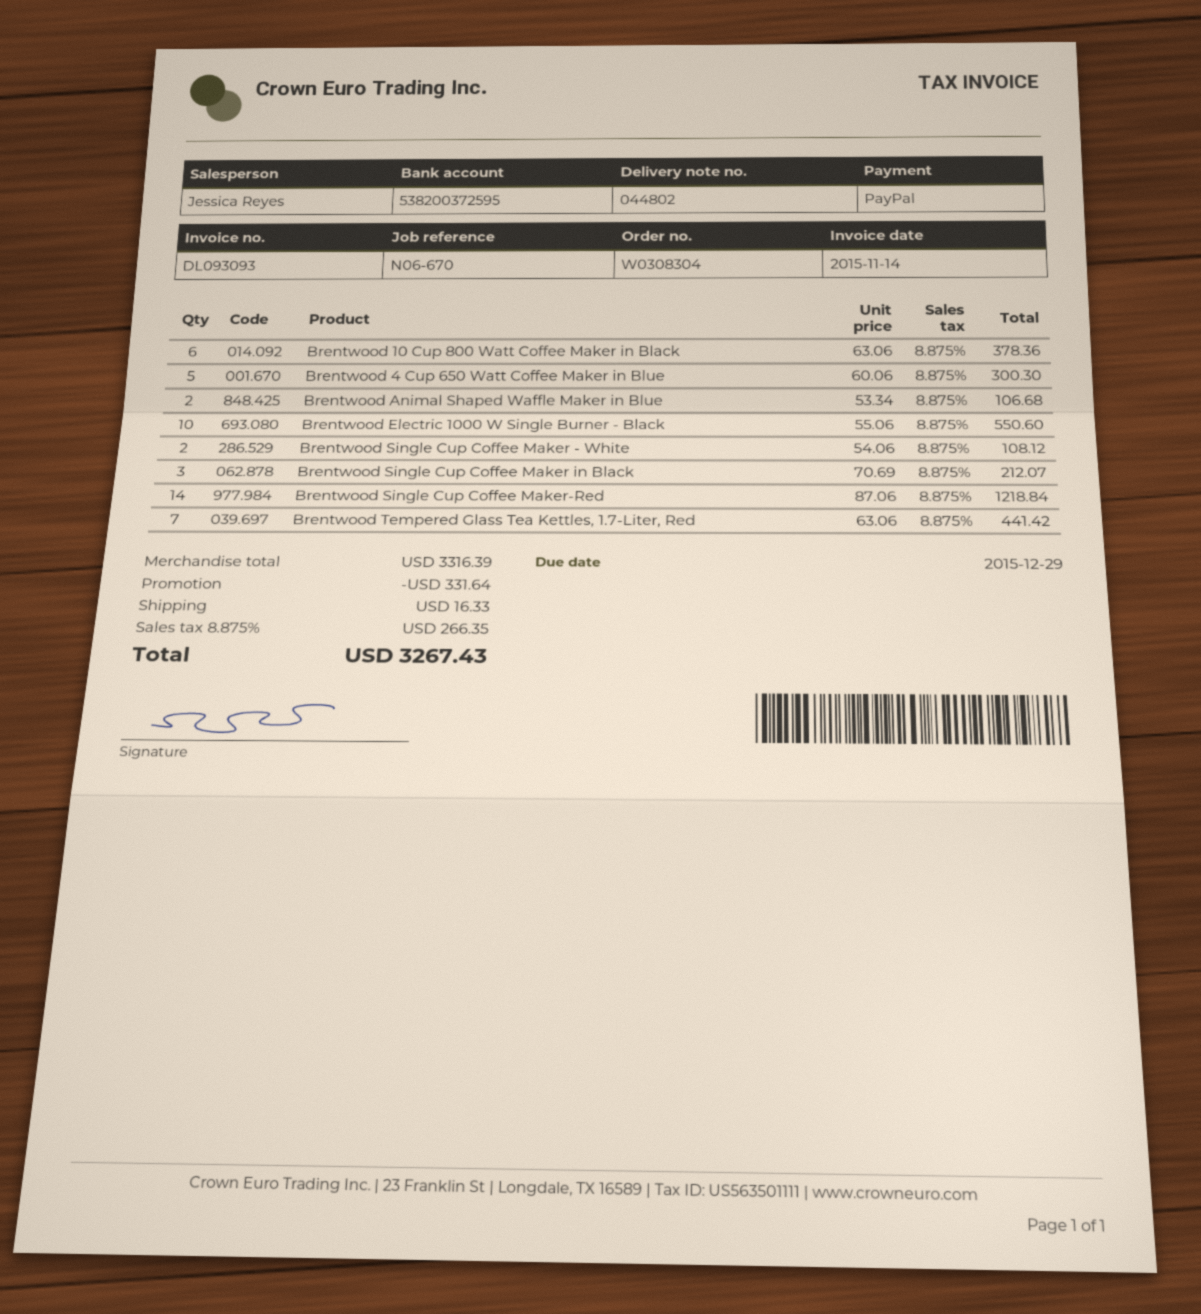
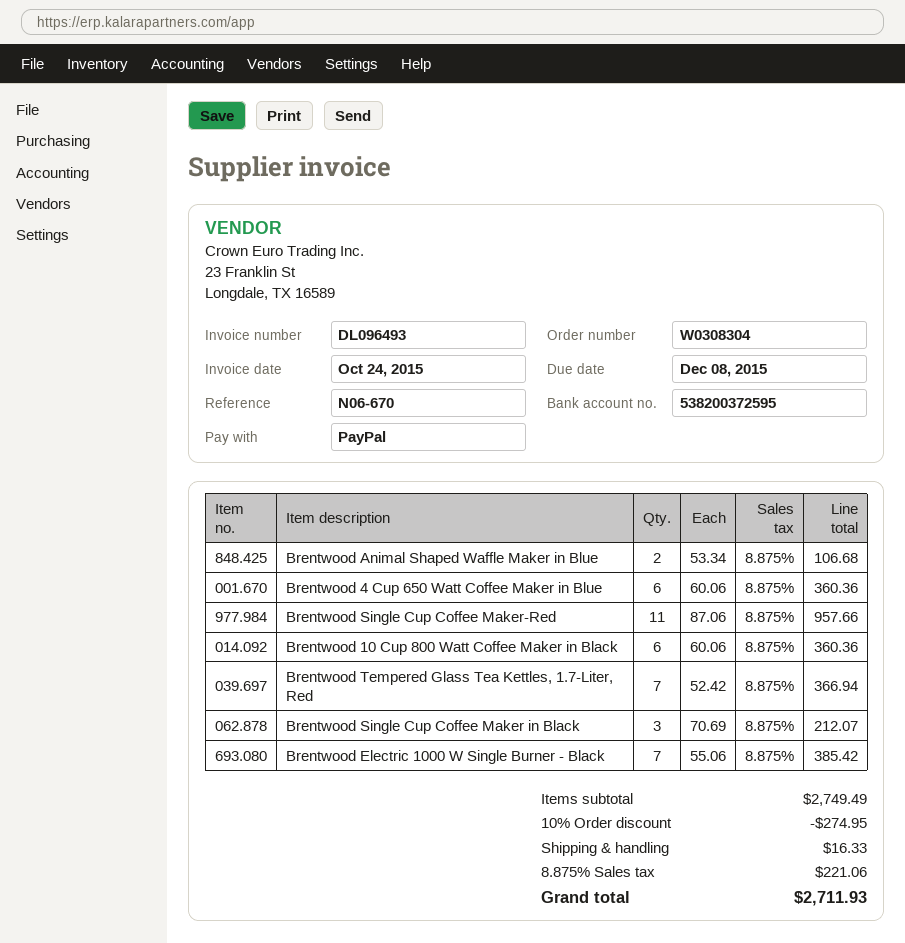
invoice number: DL093093 -> DL096493
invoice date: 2015-11-14 -> 2015-10-24
due date: 2015-12-29 -> 2015-12-08
Brentwood 10 Cup 800 Watt Coffee Maker in Black: 6 x 63.06 = 378.36 -> 6 x 60.06 = 360.36
Brentwood 4 Cup 650 Watt Coffee Maker in Blue: 5 x 60.06 = 300.30 -> 6 x 60.06 = 360.36
Brentwood Electric 1000 W Single Burner - Black: 10 x 55.06 = 550.60 -> 7 x 55.06 = 385.42
Brentwood Single Cup Coffee Maker - White: 2 x 54.06 = 108.12 -> none
Brentwood Single Cup Coffee Maker-Red: 14 x 87.06 = 1218.84 -> 11 x 87.06 = 957.66
Brentwood Tempered Glass Tea Kettles, 1.7-Liter, Red: 7 x 63.06 = 441.42 -> 7 x 52.42 = 366.94
subtotal: 3316.39 -> 2749.49
discount: 331.64 -> 274.95
tax: 8.875% = 266.35 -> 8.875% = 221.06
total: 3267.43 -> 2711.93

